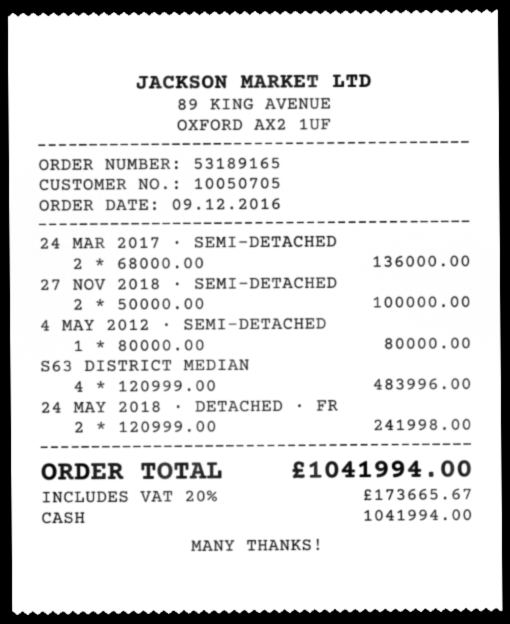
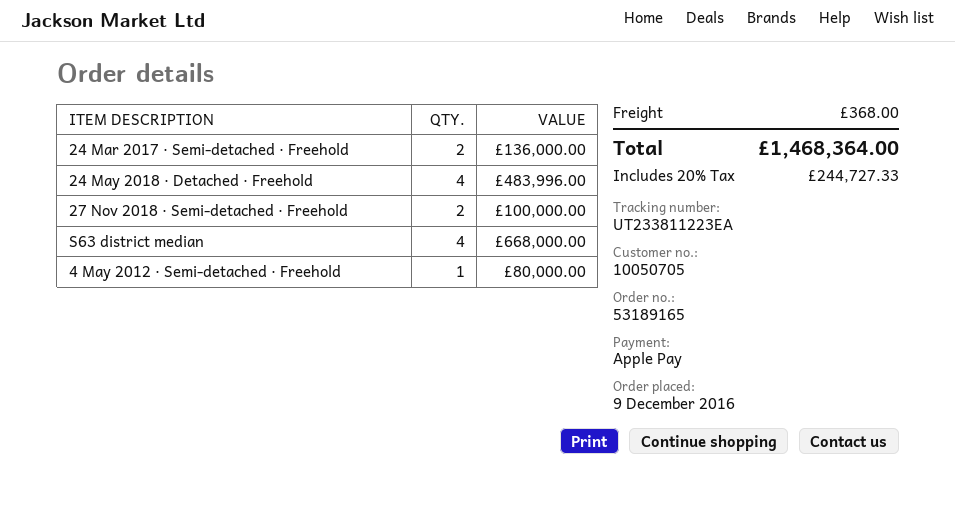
payment method: cash -> Apple Pay
S63 DISTRICT MEDIAN: 4 for 483996.00 -> 4 for 668000.00
24 MAY 2018 · DETACHED · FR: 2 for 241998.00 -> 4 for 483996.00
shipping: none -> 368.00
tax: 20% = 173665.67 -> 20% = 244727.33
total: 1041994.00 -> 1468364.00

